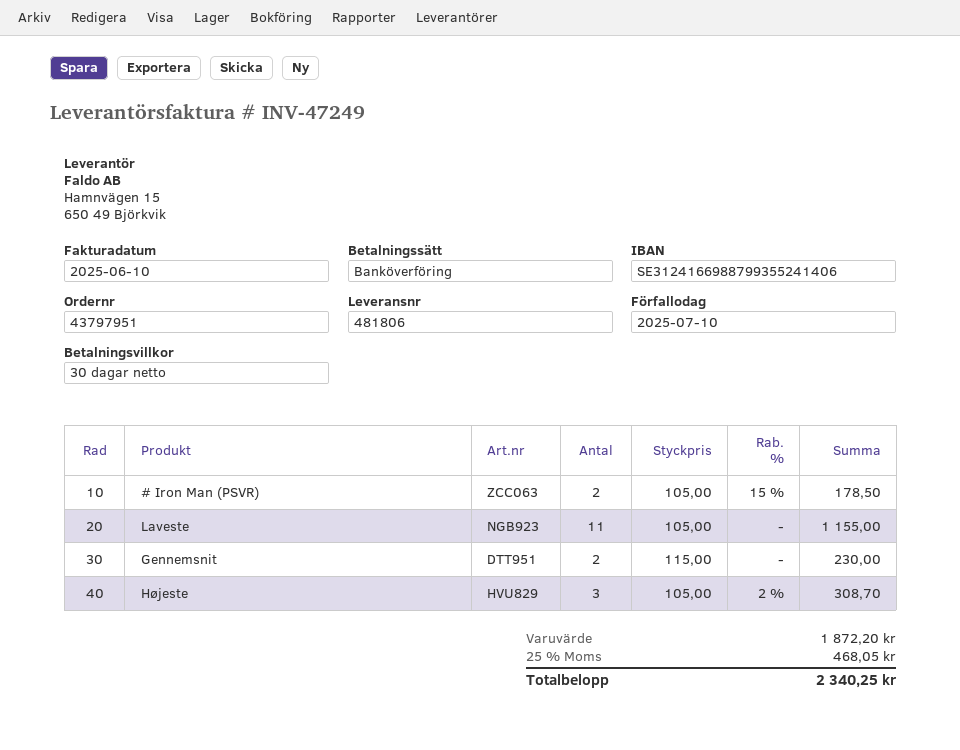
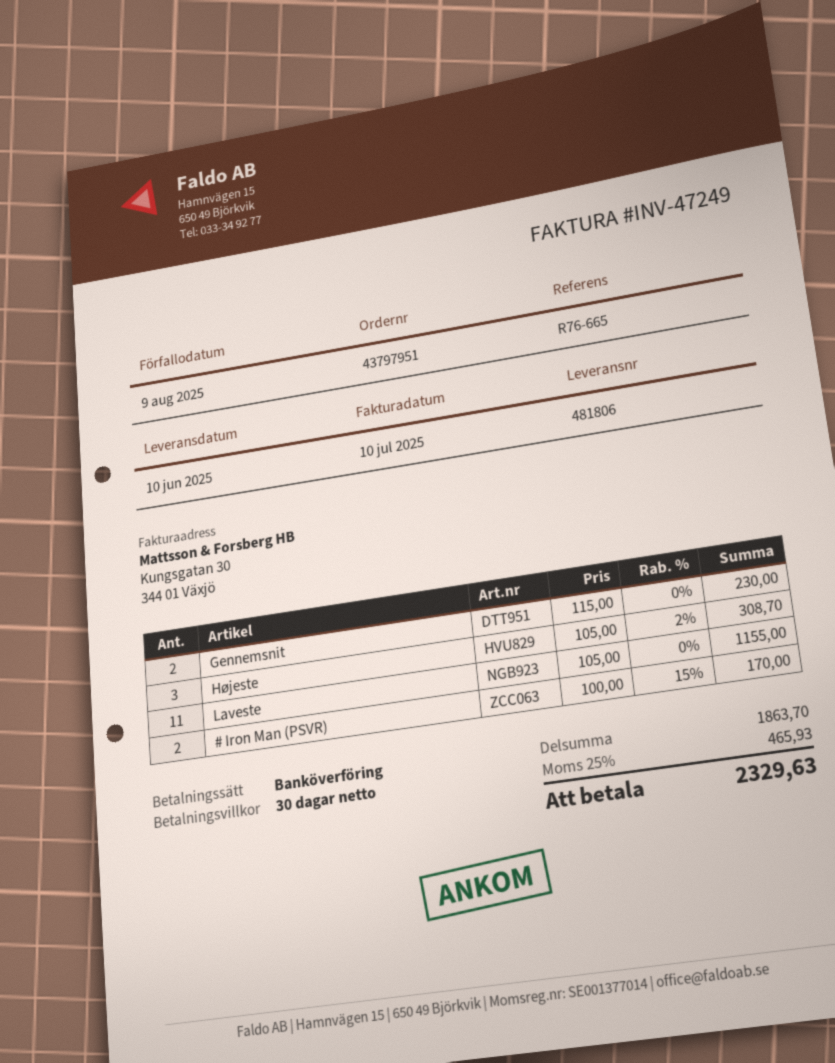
invoice date: 2025-06-10 -> 2025-07-10
due date: 2025-07-10 -> 2025-08-09
# Iron Man (PSVR): 2 x 105.00 - 15% = 178.50 -> 2 x 100.00 - 15% = 170.00
subtotal: 1872.20 -> 1863.70
tax: 25% = 468.05 -> 25% = 465.93
total: 2340.25 -> 2329.63

